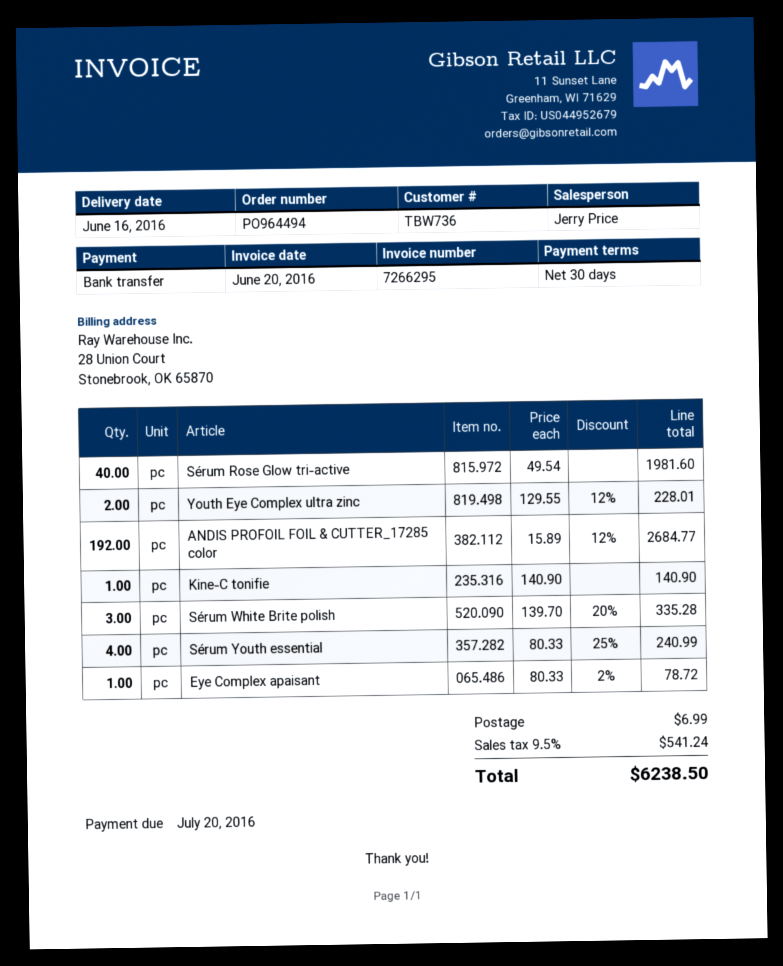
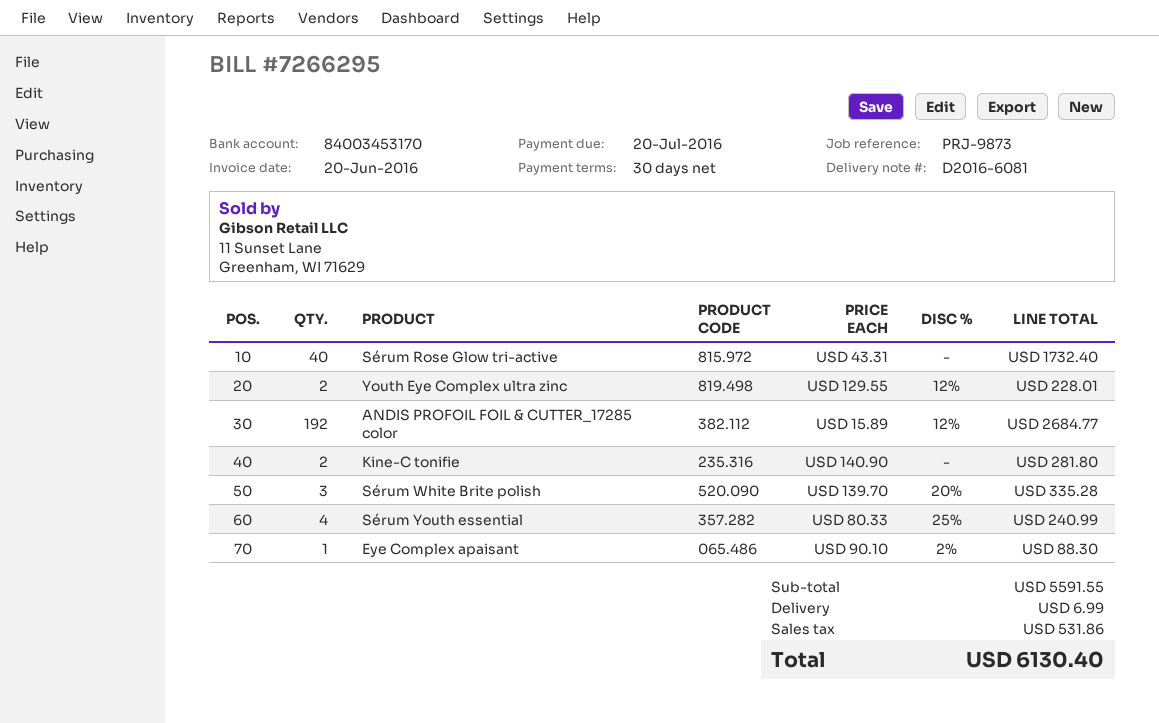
Sérum Rose Glow tri-active: 40 x 49.54 = 1981.60 -> 40 x 43.31 = 1732.40
Kine-C tonifie: 1 x 140.90 = 140.90 -> 2 x 140.90 = 281.80
Eye Complex apaisant: 1 x 80.33 - 2% = 78.72 -> 1 x 90.10 - 2% = 88.30
tax: 541.24 -> 531.86
total: 6238.50 -> 6130.40

